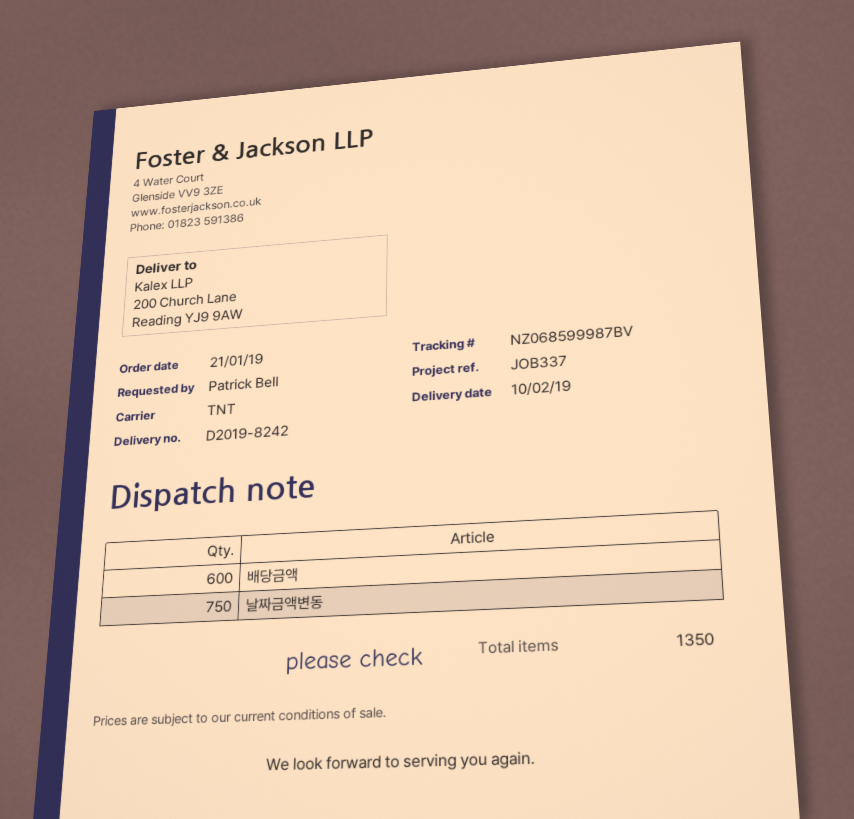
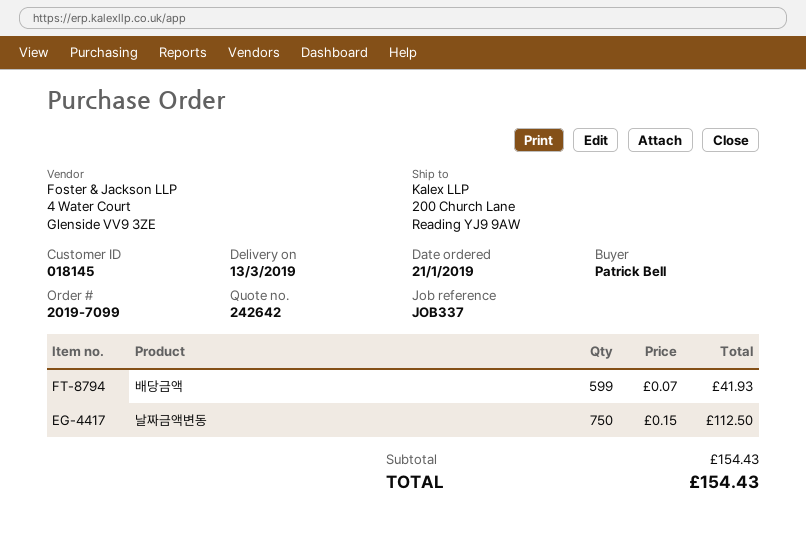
delivery date: 2019-02-10 -> 2019-03-13
배당금액: 600 -> 599

